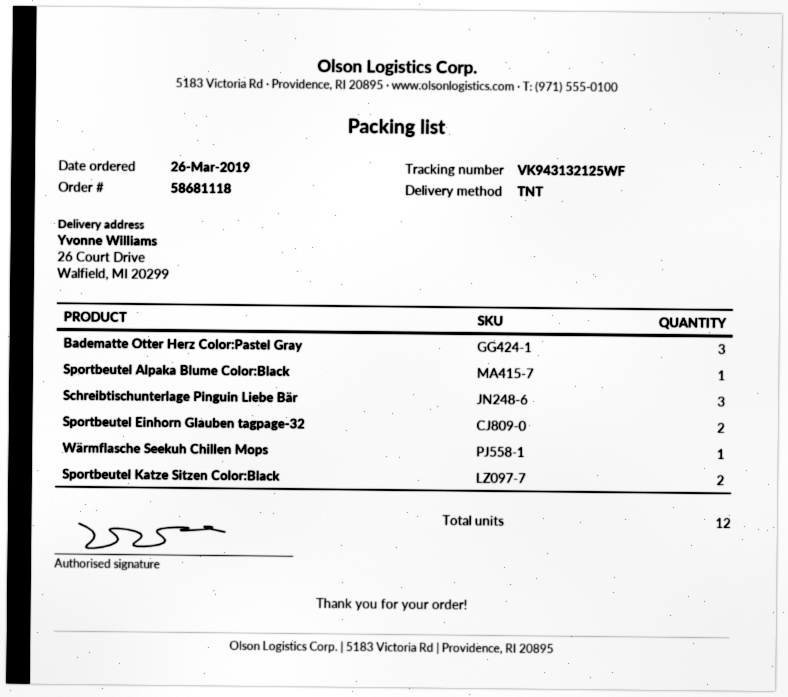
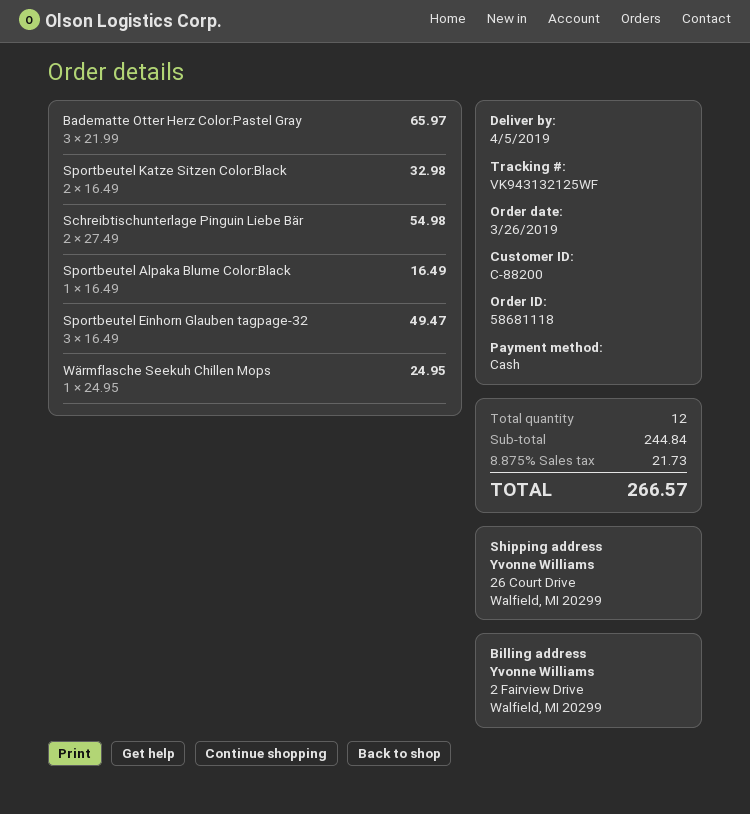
Schreibtischunterlage Pinguin Liebe Bär: 3 -> 2
Sportbeutel Einhorn Glauben tagpage-32: 2 -> 3

